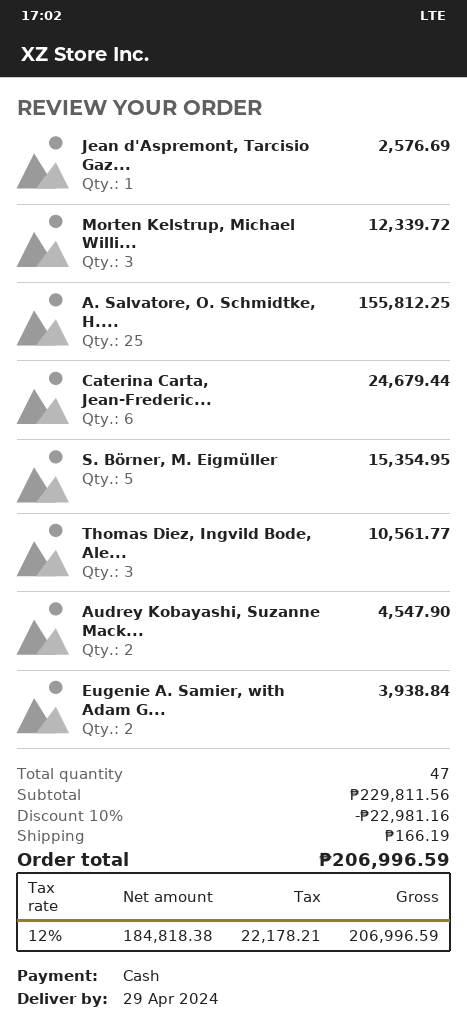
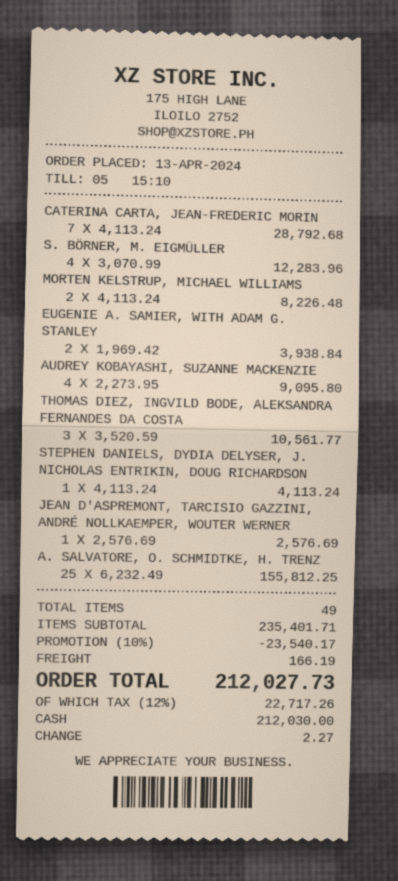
Morten Kelstrup, Michael Willi...: 3 for 12339.72 -> 2 for 8226.48
Caterina Carta, Jean-Frederic...: 6 for 24679.44 -> 7 for 28792.68
S. Börner, M. Eigmüller: 5 for 15354.95 -> 4 for 12283.96
Audrey Kobayashi, Suzanne Mack...: 2 for 4547.90 -> 4 for 9095.80
STEPHEN DANIELS, DYDIA DELYSER, J. NICHOLAS ENTRIKIN, DOUG RICHARDSON: none -> 1 for 4113.24
total quantity: 47 -> 49
subtotal: 229811.56 -> 235401.71
discount: 10% = 22981.16 -> 10% = 23540.17
tax: 12% = 22178.21 -> 12% = 22717.26
total: 206996.59 -> 212027.73

